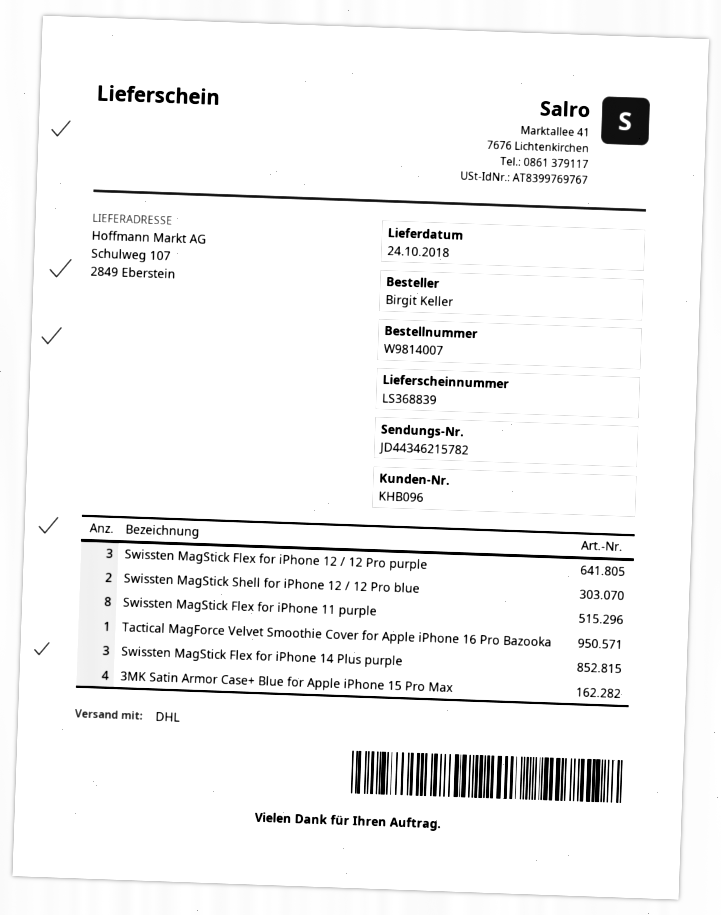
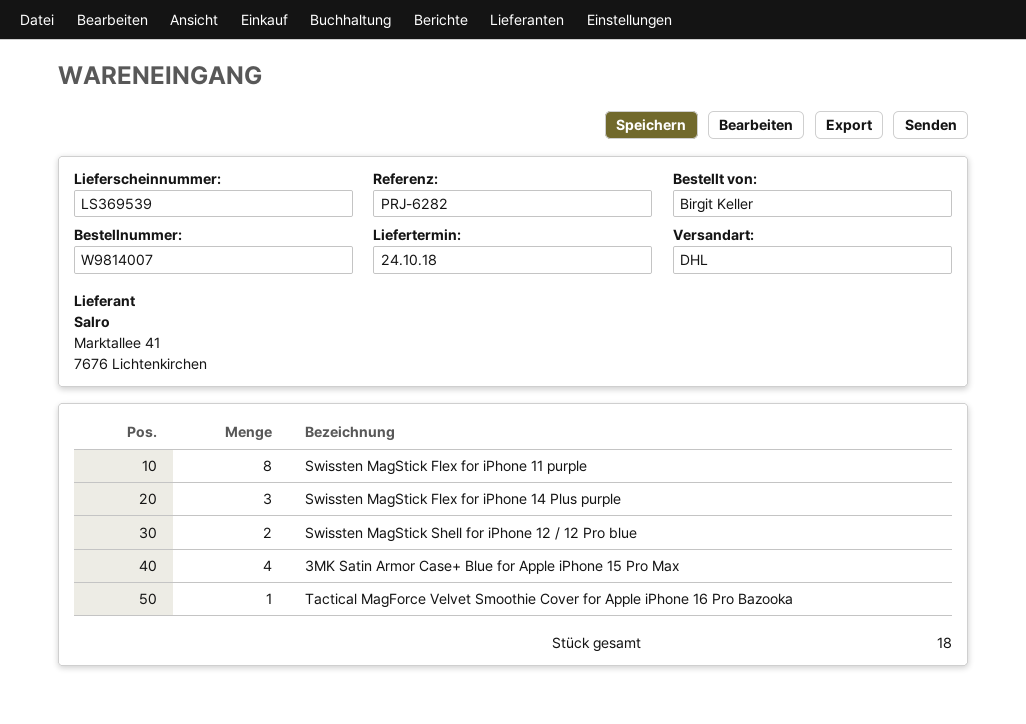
delivery note number: LS368839 -> LS369539
Swissten MagStick Flex for iPhone 12 / 12 Pro purple: 3 -> none

